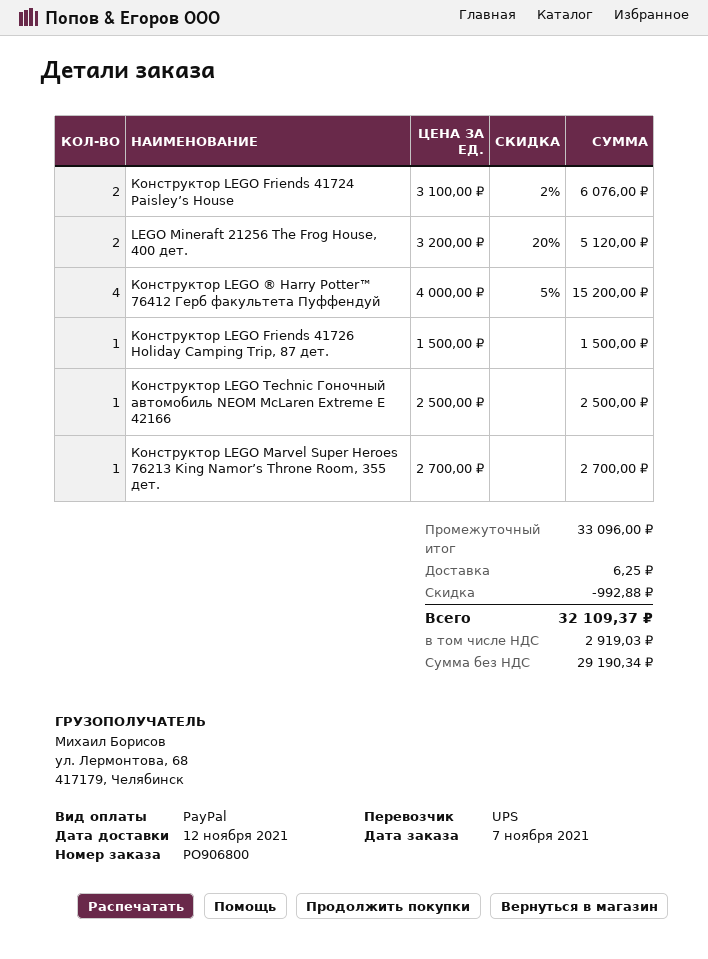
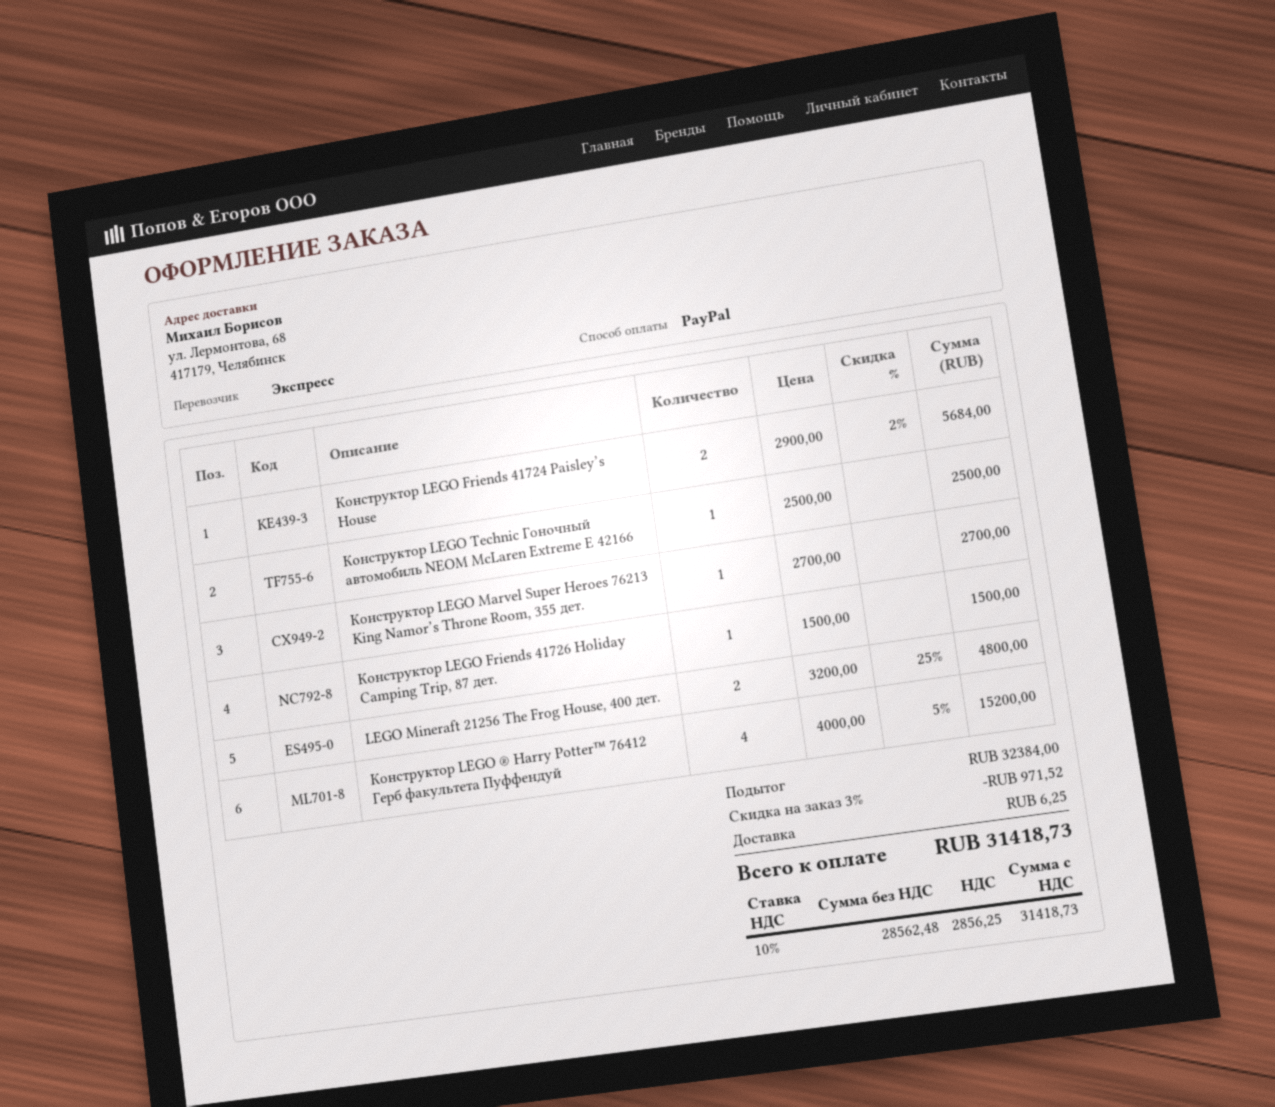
shipping method: UPS -> express
Конструктор LEGO Friends 41724 Paisley’s House: 2 x 3100.00 - 2% = 6076.00 -> 2 x 2900.00 - 2% = 5684.00
LEGO Mineraft 21256 The Frog House, 400 дет.: 2 x 3200.00 - 20% = 5120.00 -> 2 x 3200.00 - 25% = 4800.00
subtotal: 33096.00 -> 32384.00
discount: 992.88 -> 971.52
net: 29190.34 -> 28562.48
tax: 2919.03 -> 2856.25
total: 32109.37 -> 31418.73

